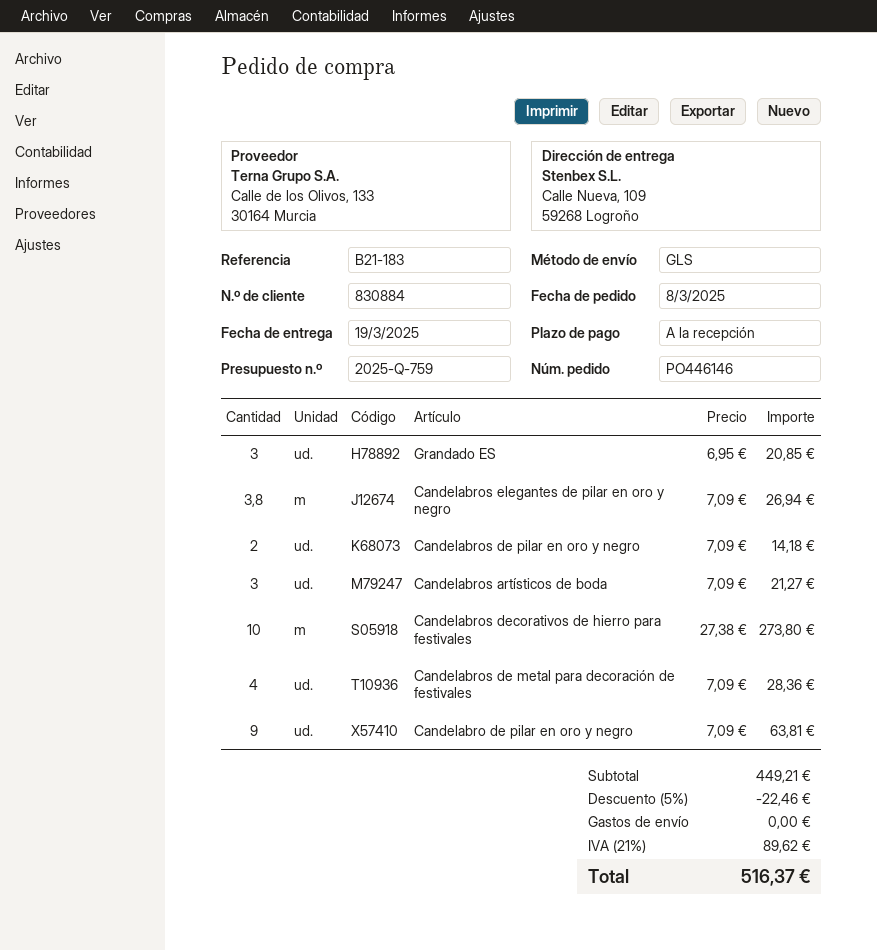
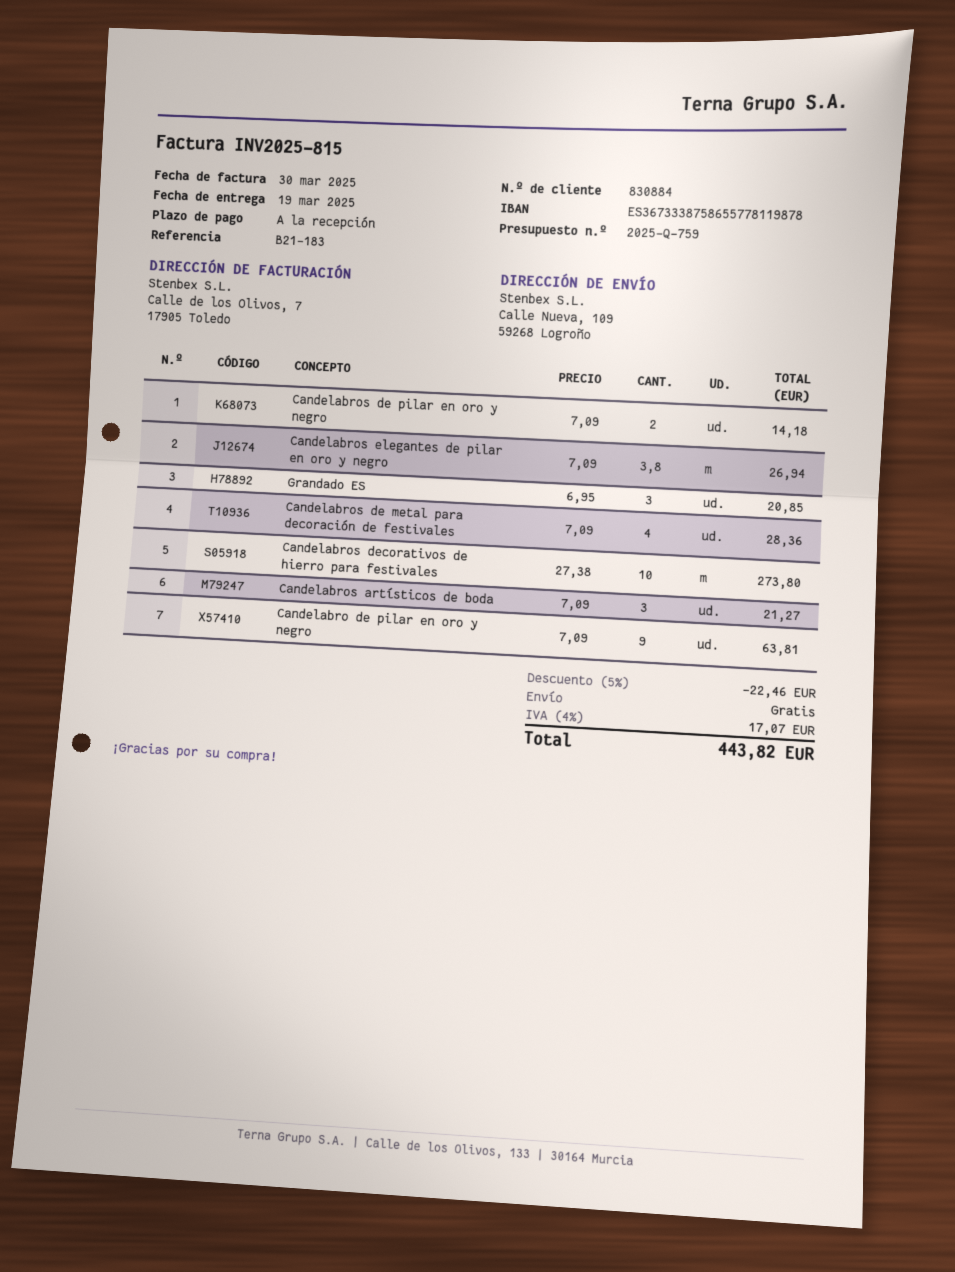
tax: 21% = 89.62 -> 4% = 17.07
total: 516.37 -> 443.82

